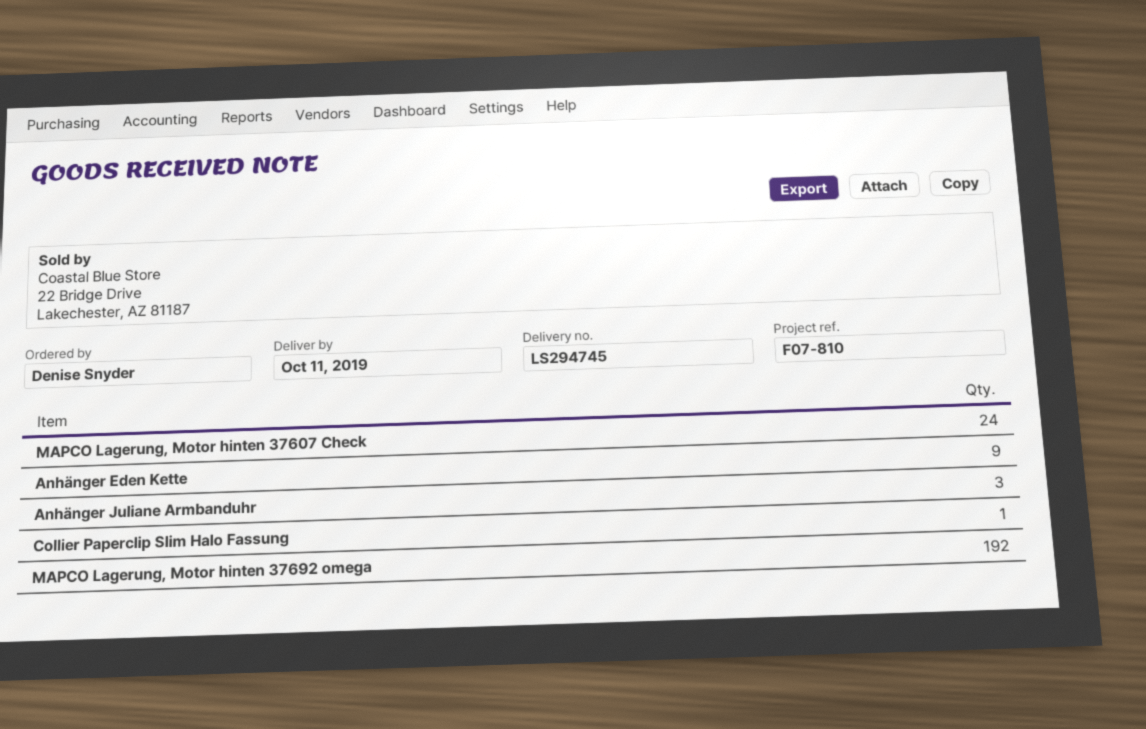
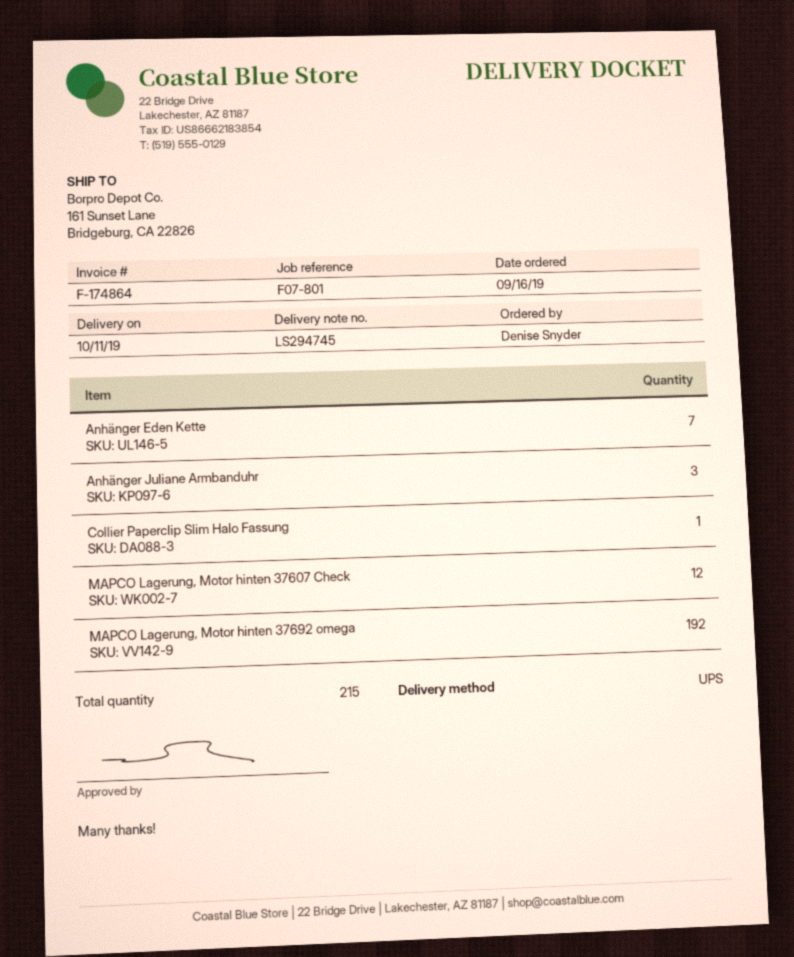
reference: F07-810 -> F07-801
MAPCO Lagerung, Motor hinten 37607 Check: 24 -> 12
Anhänger Eden Kette: 9 -> 7

